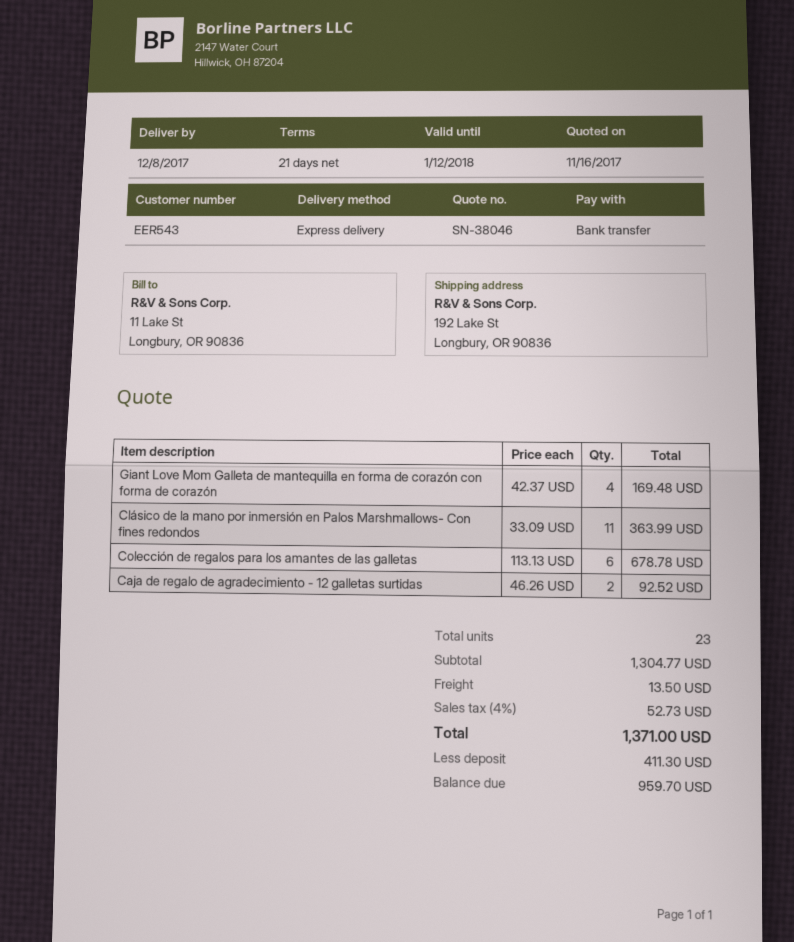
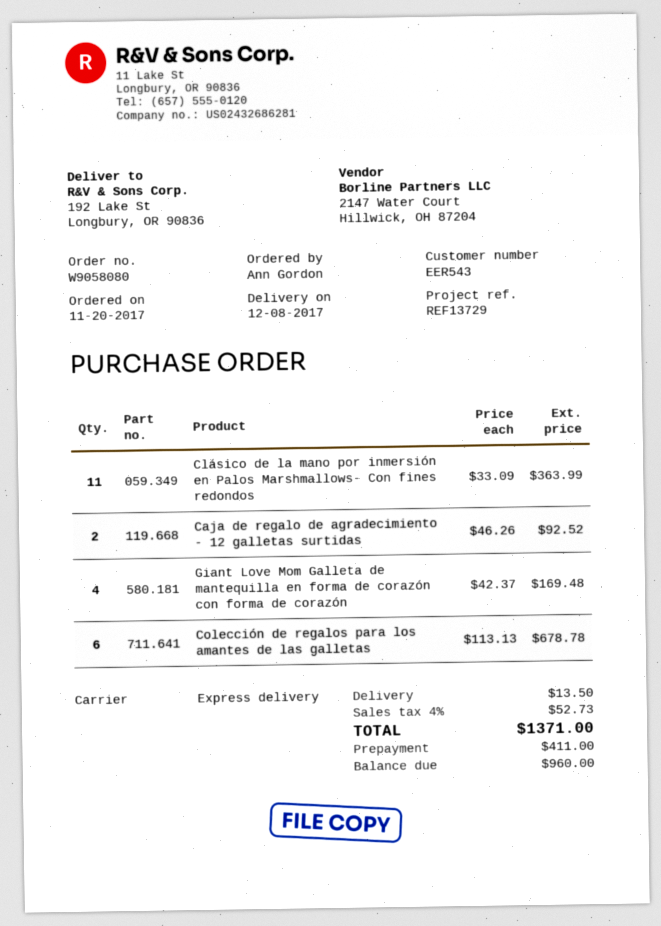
deposit: 411.30 -> 411.00
balance: 959.70 -> 960.00

